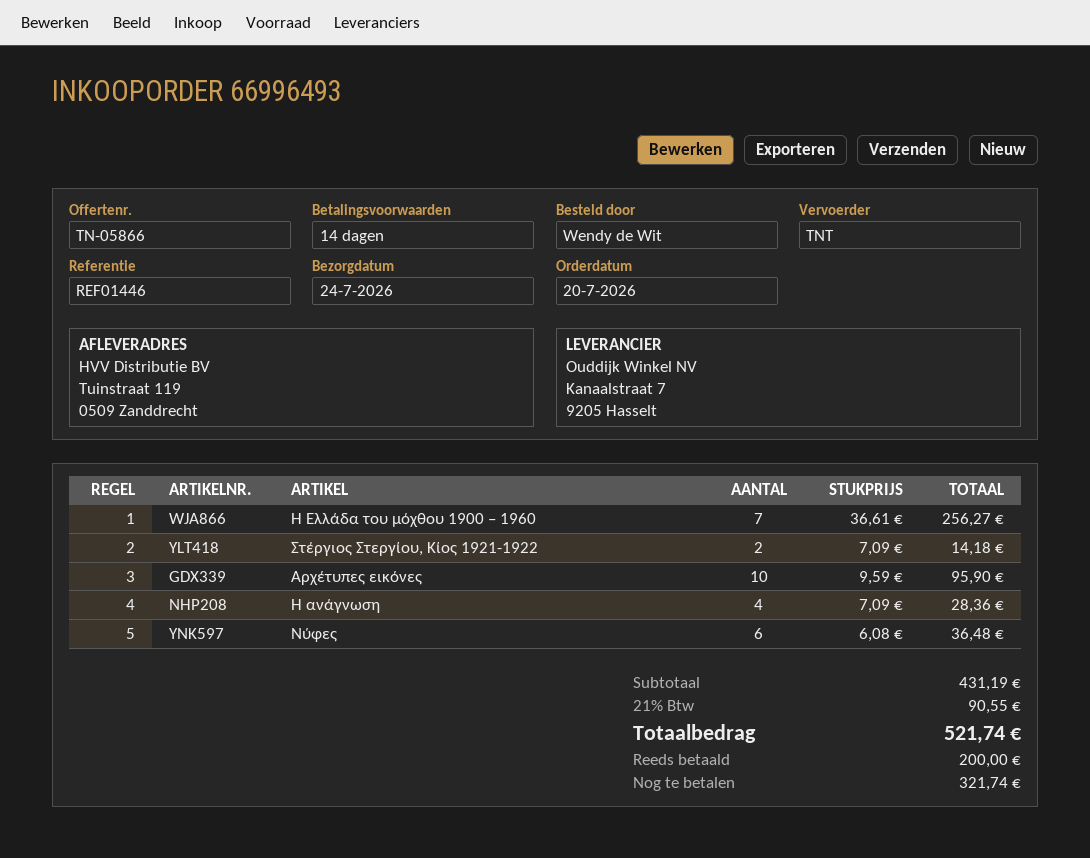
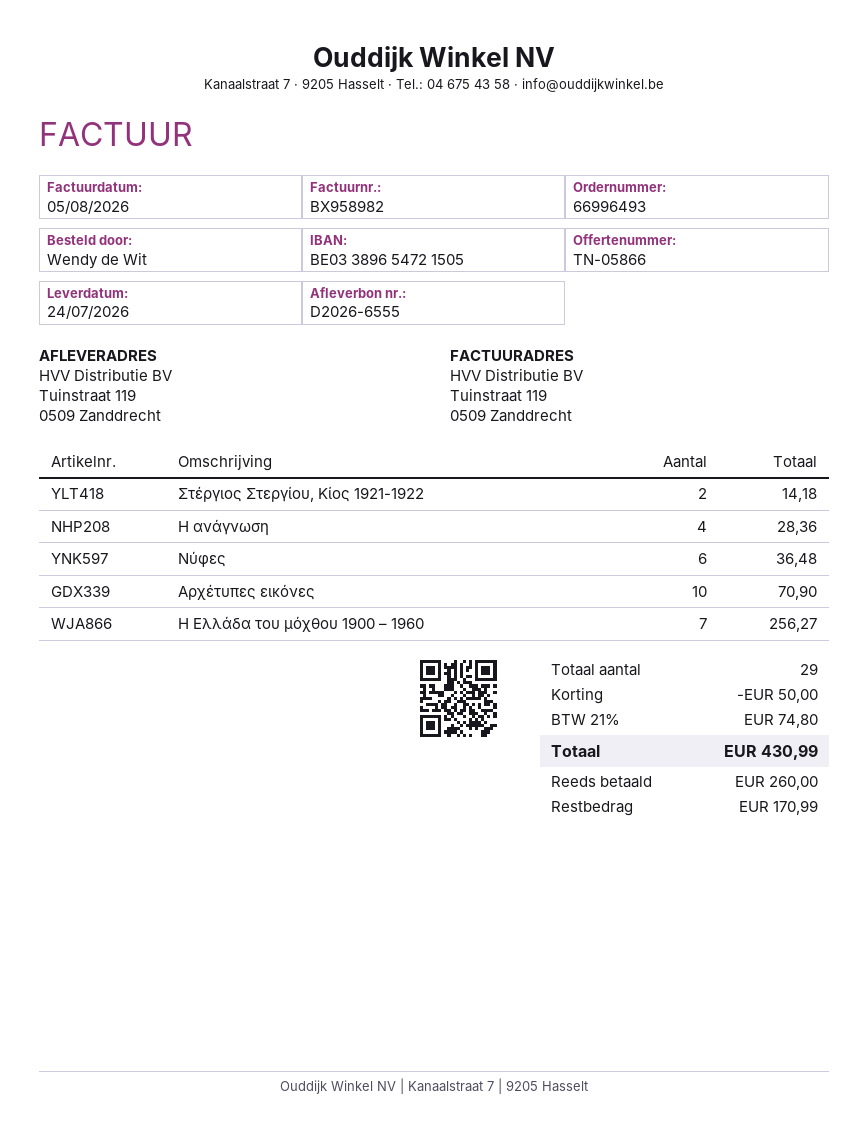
Αρχέτυπες εικόνες: 10 for 95.90 -> 10 for 70.90
discount: none -> 50.00
tax: 21% = 90.55 -> 21% = 74.80
total: 521.74 -> 430.99
deposit: 200.00 -> 260.00
balance: 321.74 -> 170.99

